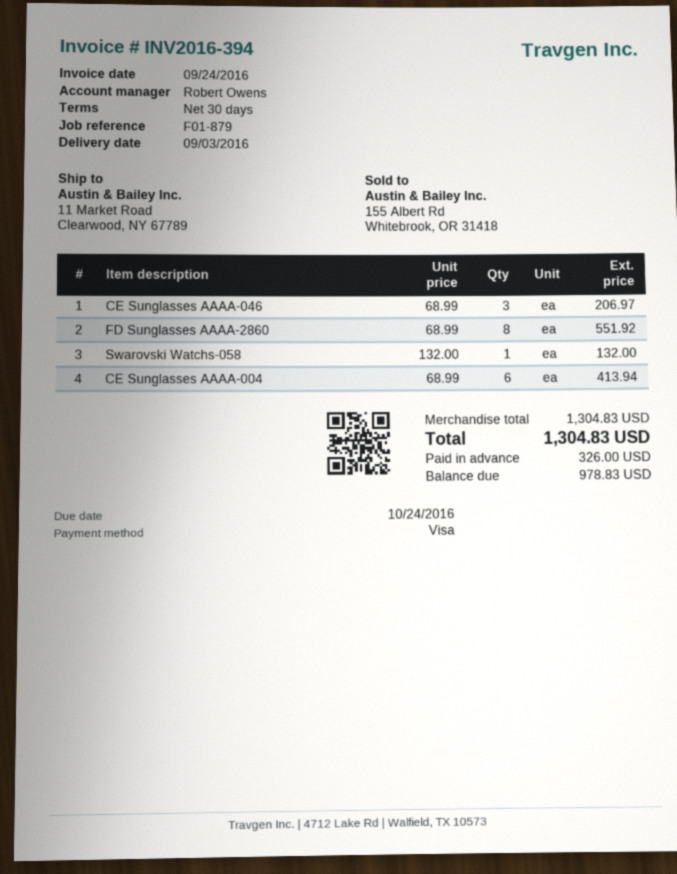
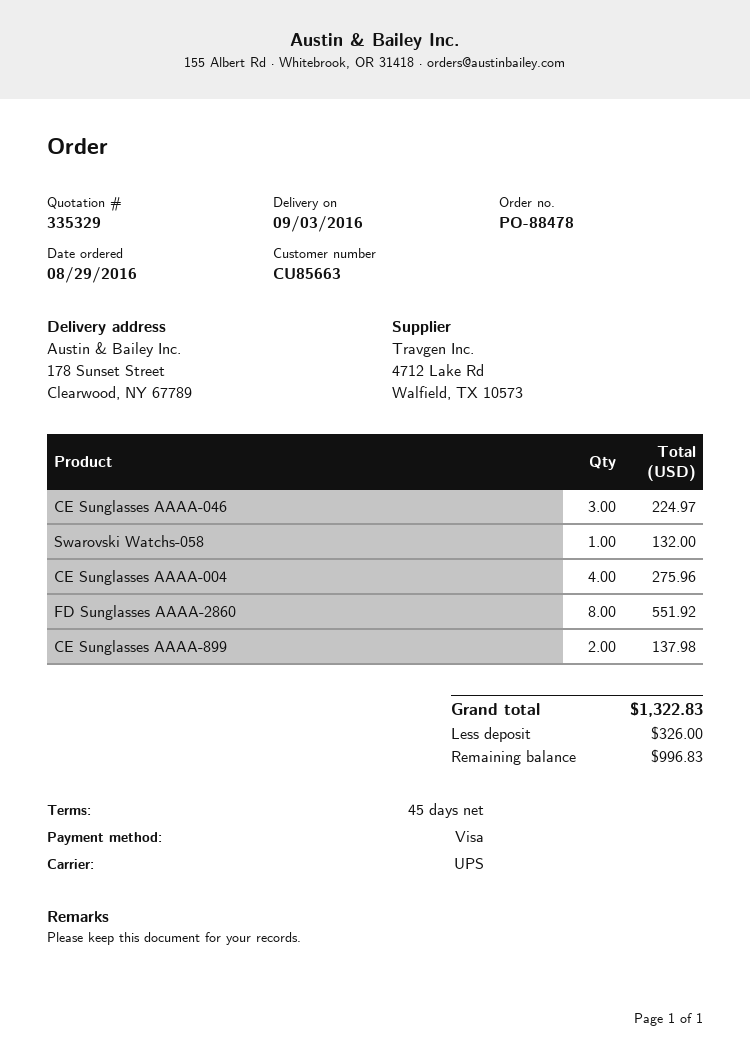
payment terms: 30 days -> 45 days
ship to: 11 Market Road, Clearwood, NY 67789 -> 178 Sunset Street, Clearwood, NY 67789
CE Sunglasses AAAA-046: 3 for 206.97 -> 3 for 224.97
CE Sunglasses AAAA-004: 6 for 413.94 -> 4 for 275.96
CE Sunglasses AAAA-899: none -> 2 for 137.98
total: 1304.83 -> 1322.83
balance: 978.83 -> 996.83

